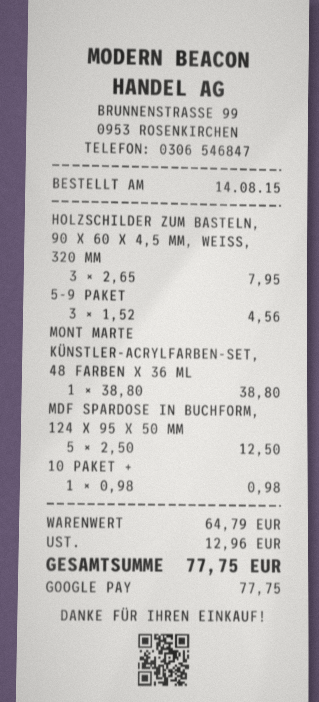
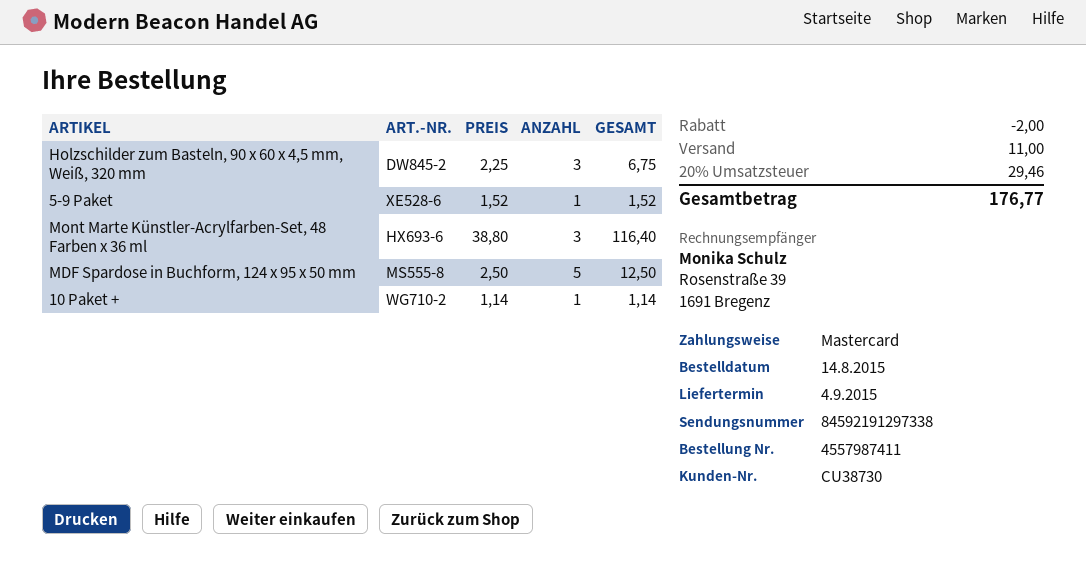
payment method: Google Pay -> Mastercard
HOLZSCHILDER ZUM BASTELN, 90 X 60 X 4,5 MM, WEISS, 320 MM: 3 x 2.65 = 7.95 -> 3 x 2.25 = 6.75
5-9 PAKET: 3 x 1.52 = 4.56 -> 1 x 1.52 = 1.52
MONT MARTE KÜNSTLER-ACRYLFARBEN-SET, 48 FARBEN X 36 ML: 1 x 38.80 = 38.80 -> 3 x 38.80 = 116.40
10 PAKET +: 1 x 0.98 = 0.98 -> 1 x 1.14 = 1.14
discount: none -> 2.00
shipping: none -> 11.00
tax: 12.96 -> 29.46
total: 77.75 -> 176.77

